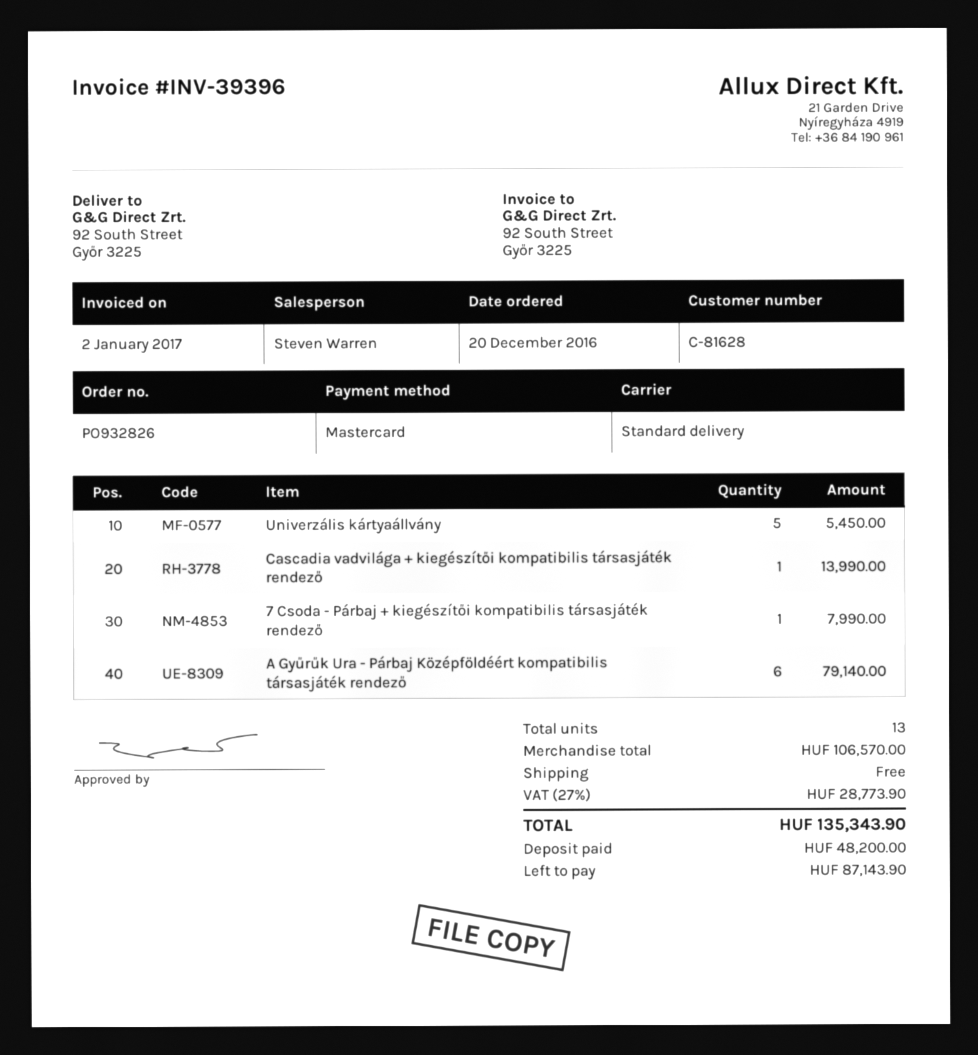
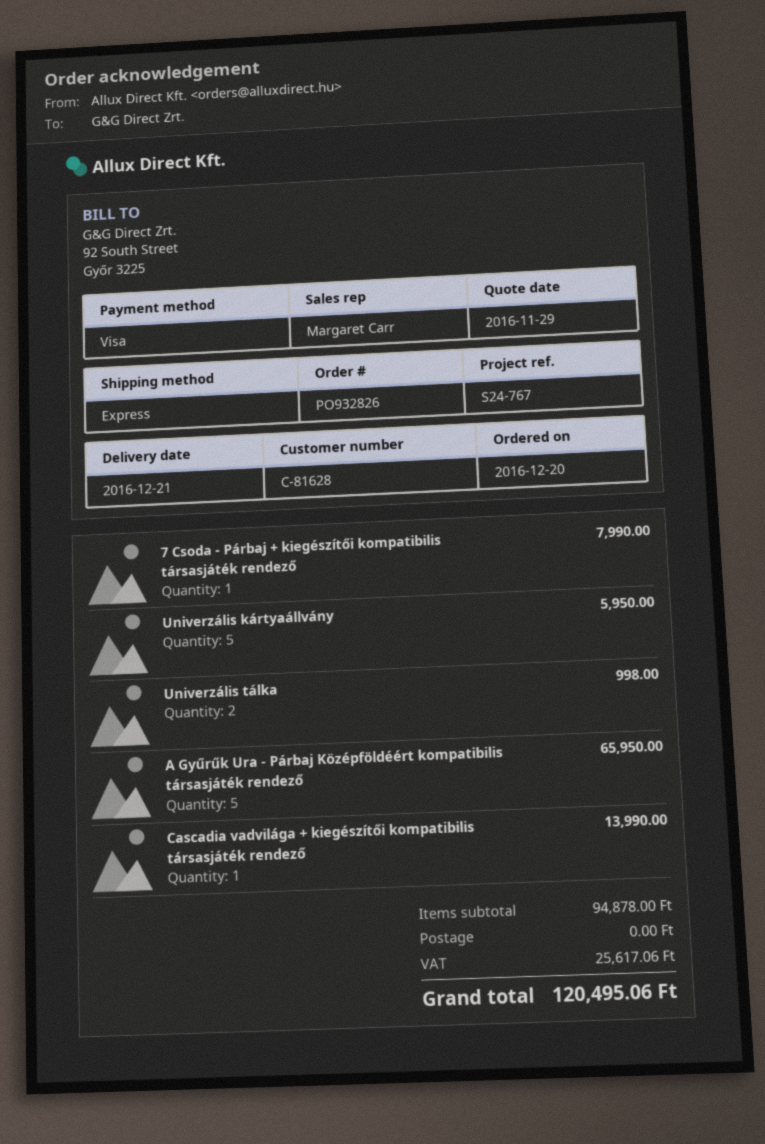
sales rep: Steven Warren -> Margaret Carr
payment method: Mastercard -> Visa
shipping method: standard -> express
Univerzális kártyaállvány: 5 for 5450.00 -> 5 for 5950.00
A Gyűrűk Ura - Párbaj Középföldéért kompatibilis társasjáték rendező: 6 for 79140.00 -> 5 for 65950.00
Univerzális tálka: none -> 2 for 998.00
subtotal: 106570.00 -> 94878.00
tax: 28773.90 -> 25617.06
total: 135343.90 -> 120495.06

